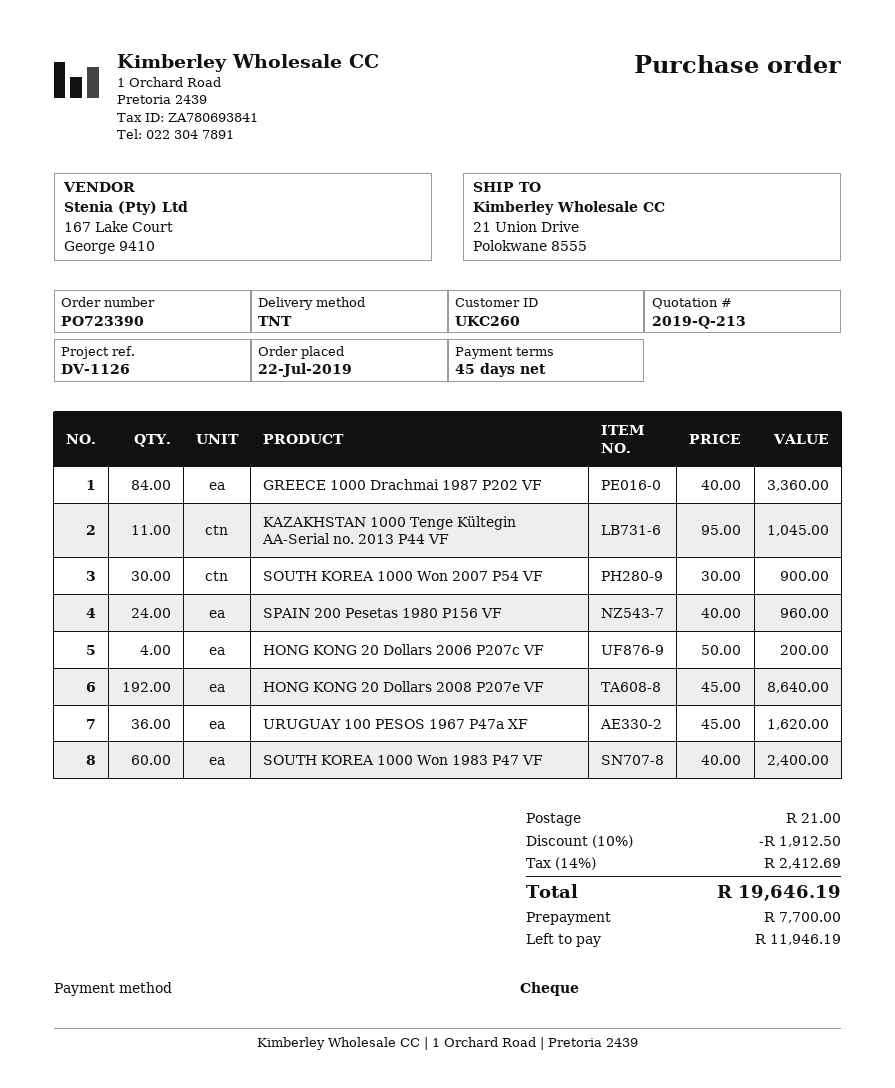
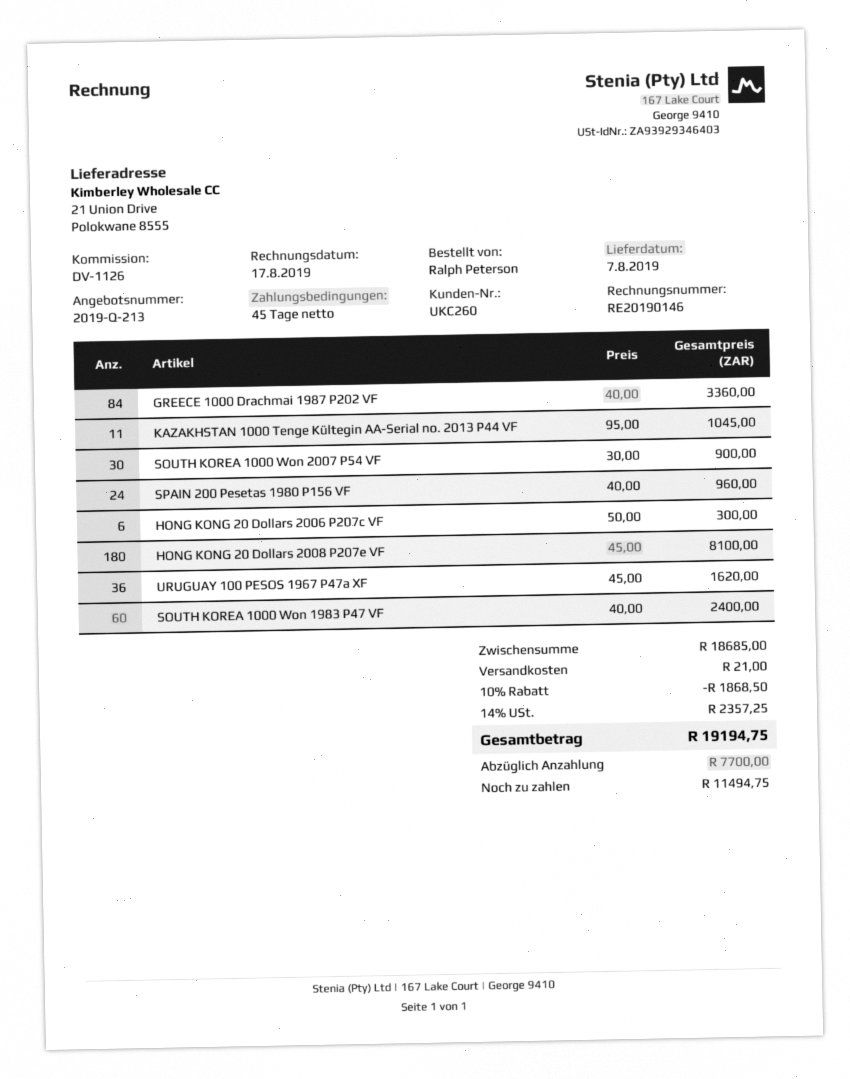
HONG KONG 20 Dollars 2006 P207c VF: 4 x 50.00 = 200.00 -> 6 x 50.00 = 300.00
HONG KONG 20 Dollars 2008 P207e VF: 192 x 45.00 = 8640.00 -> 180 x 45.00 = 8100.00
discount: 10% = 1912.50 -> 10% = 1868.50
tax: 14% = 2412.69 -> 14% = 2357.25
total: 19646.19 -> 19194.75
balance: 11946.19 -> 11494.75

